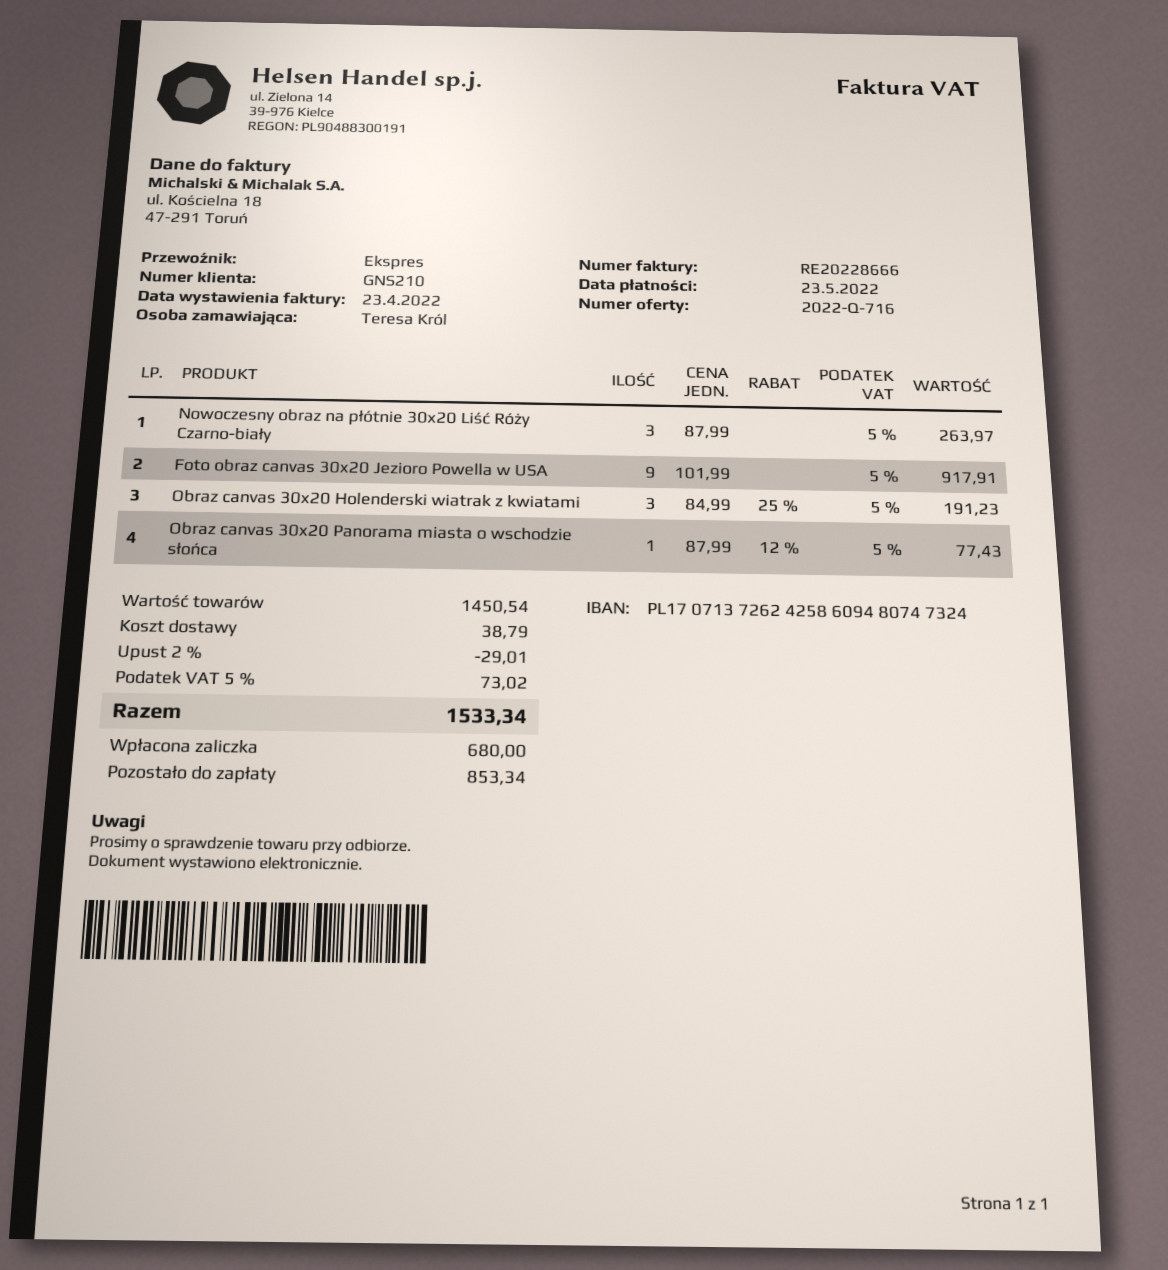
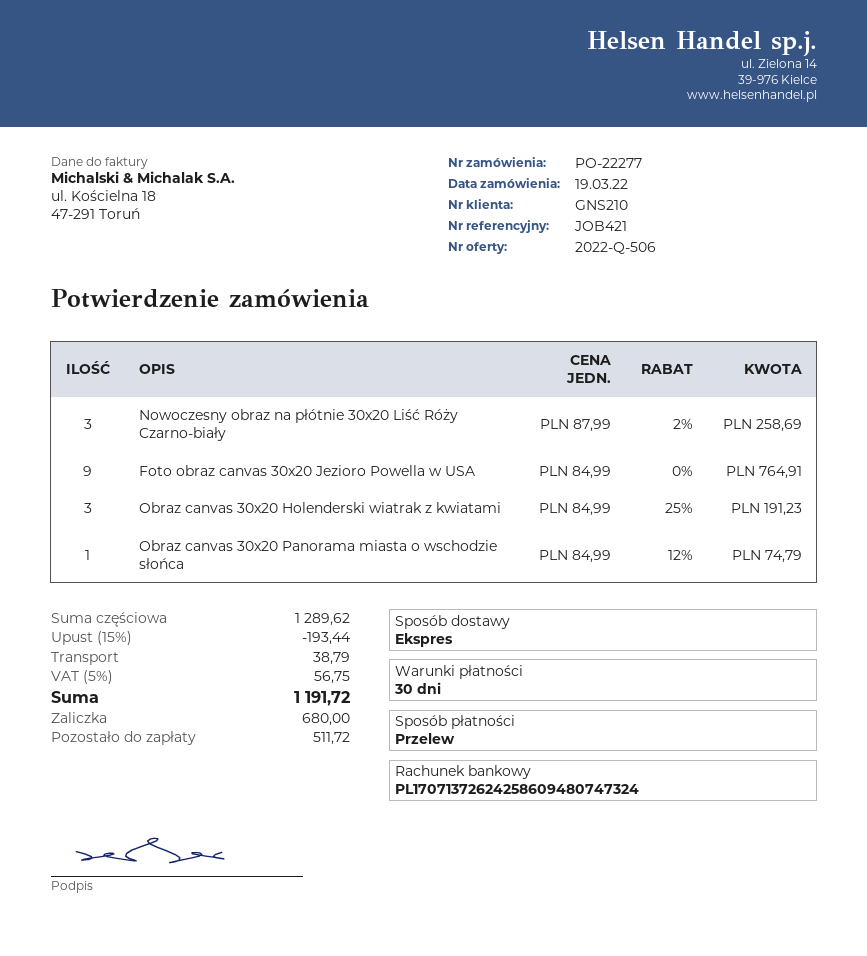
quote number: 2022-Q-716 -> 2022-Q-506
Nowoczesny obraz na płótnie 30x20 Liść Róży Czarno-biały: 3 x 87.99 = 263.97 -> 3 x 87.99 - 2% = 258.69
Foto obraz canvas 30x20 Jezioro Powella w USA: 9 x 101.99 = 917.91 -> 9 x 84.99 = 764.91
Obraz canvas 30x20 Panorama miasta o wschodzie słońca: 1 x 87.99 - 12% = 77.43 -> 1 x 84.99 - 12% = 74.79
subtotal: 1450.54 -> 1289.62
discount: 2% = 29.01 -> 15% = 193.44
tax: 5% = 73.02 -> 5% = 56.75
total: 1533.34 -> 1191.72
balance: 853.34 -> 511.72

